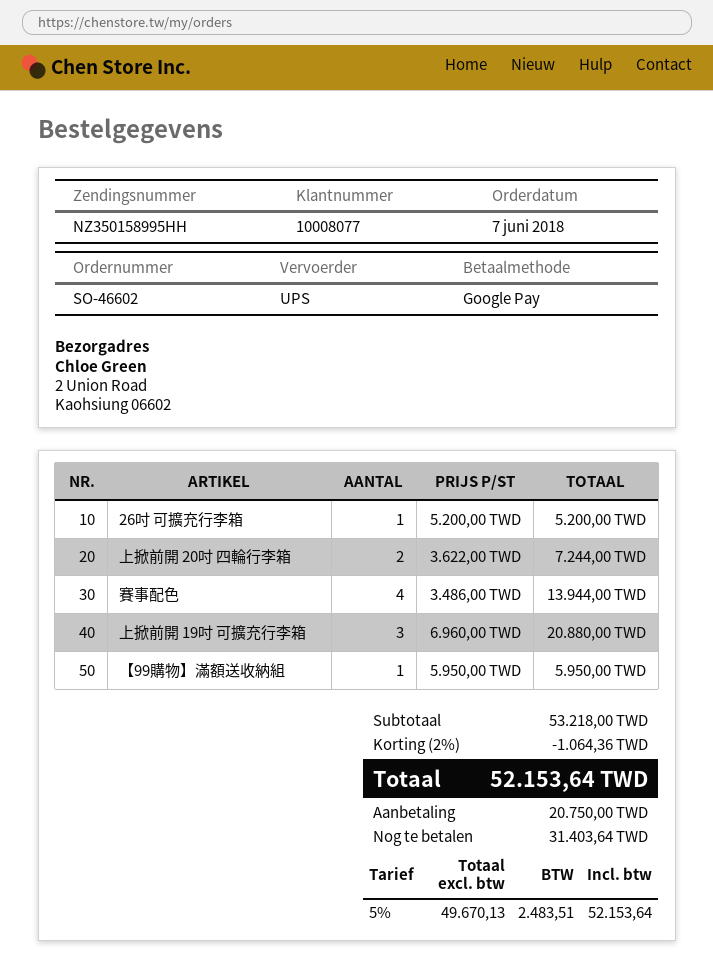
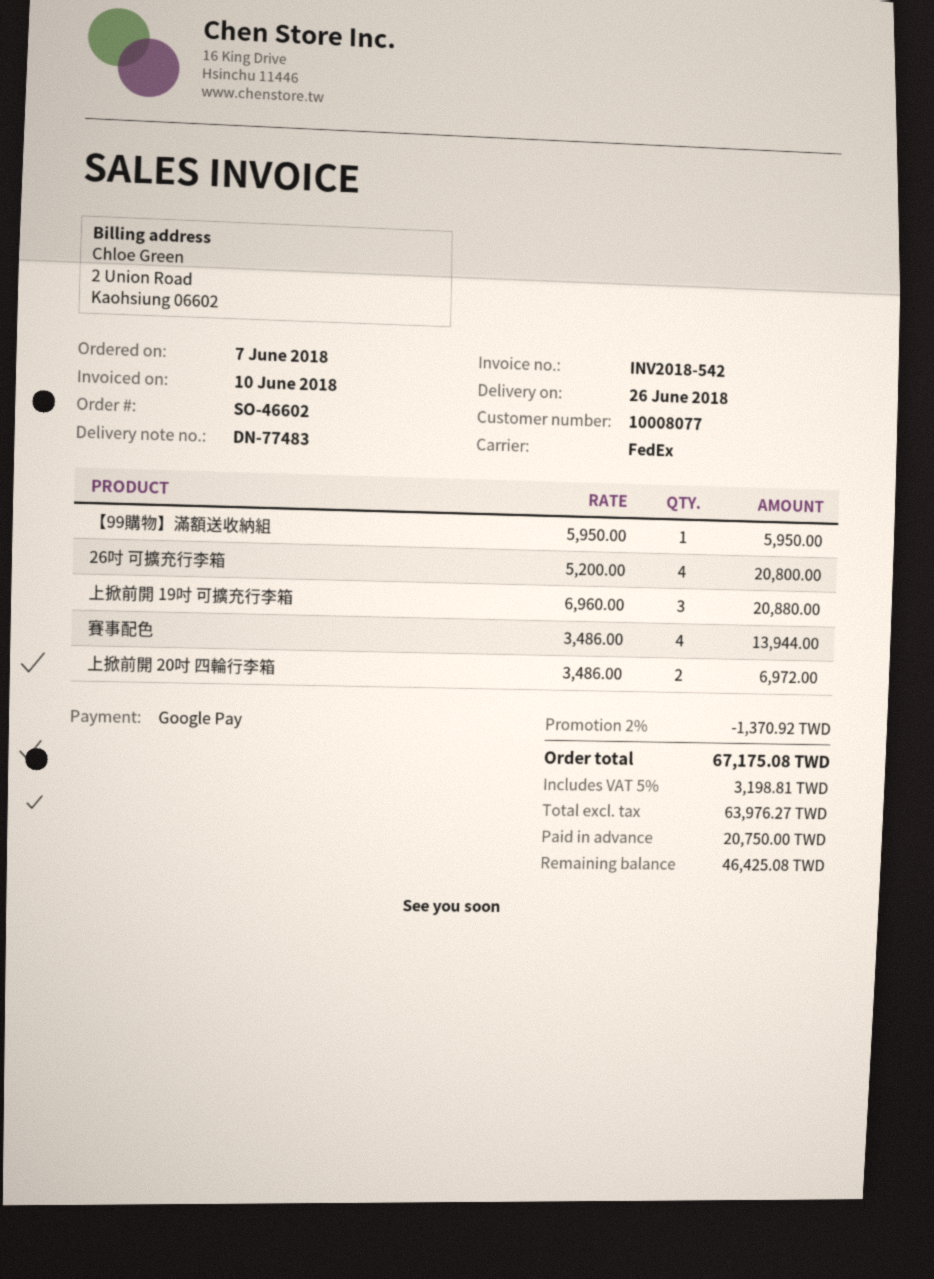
shipping method: UPS -> FedEx
26吋 可擴充行李箱: 1 x 5200.00 = 5200.00 -> 4 x 5200.00 = 20800.00
上掀前開 20吋 四輪行李箱: 2 x 3622.00 = 7244.00 -> 2 x 3486.00 = 6972.00
discount: 2% = 1064.36 -> 2% = 1370.92
net: 49670.13 -> 63976.27
tax: 5% = 2483.51 -> 5% = 3198.81
total: 52153.64 -> 67175.08
balance: 31403.64 -> 46425.08

